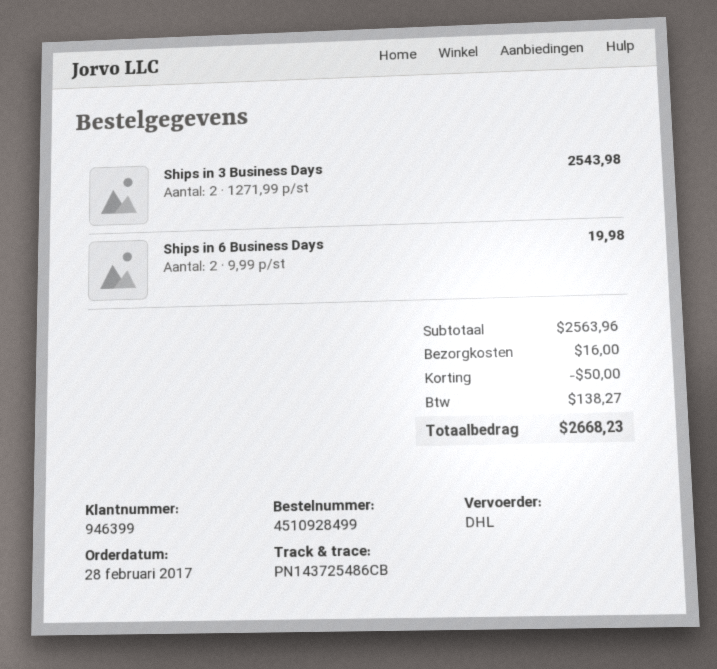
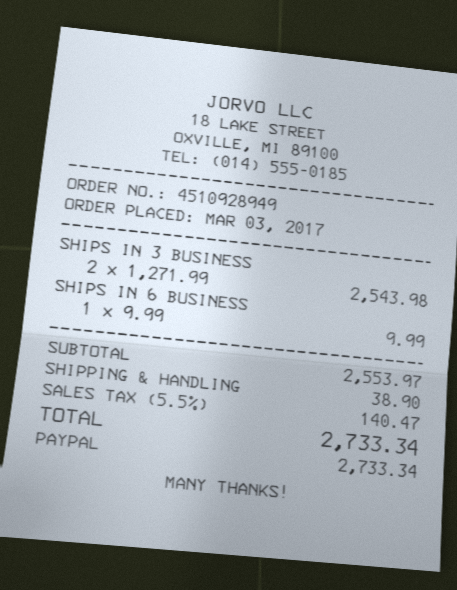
order number: 4510928499 -> 4510928949
order date: 2017-02-28 -> 2017-03-03
Ships in 6 Business Days: 2 x 9.99 = 19.98 -> 1 x 9.99 = 9.99
subtotal: 2563.96 -> 2553.97
discount: 50.00 -> none
shipping: 16.00 -> 38.90
tax: 138.27 -> 140.47
total: 2668.23 -> 2733.34

